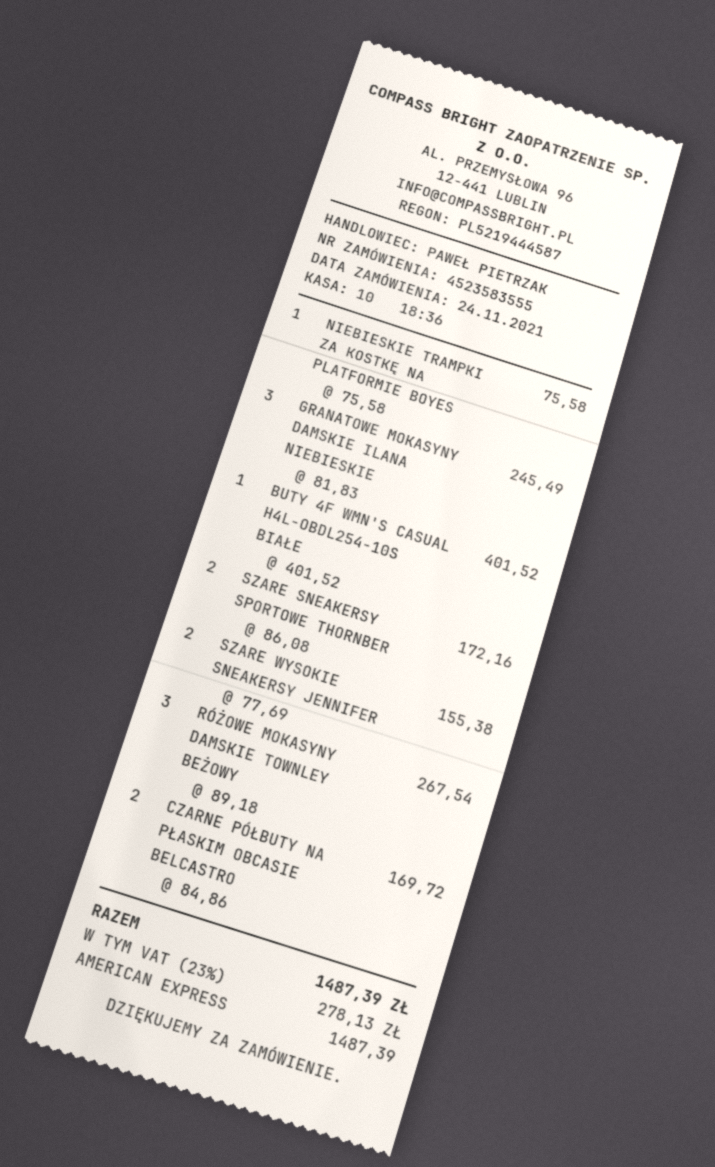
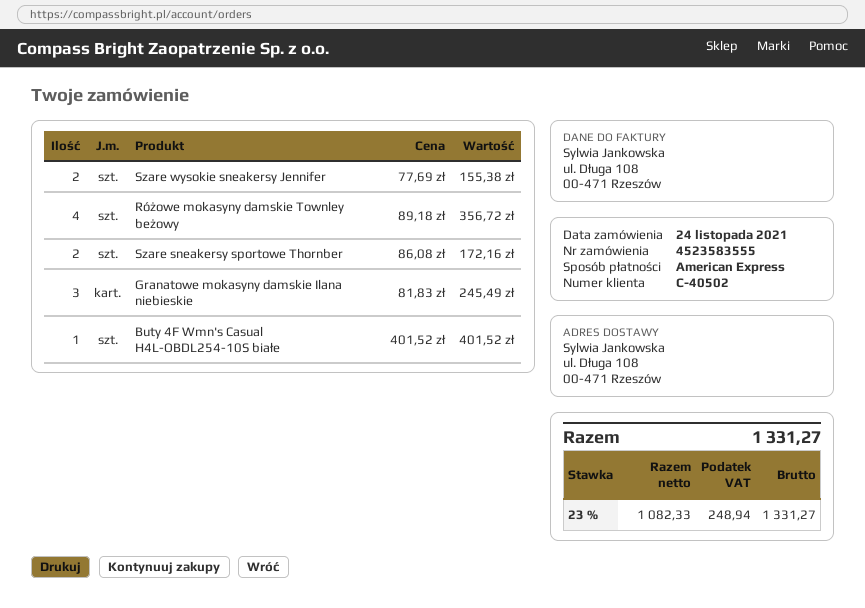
NIEBIESKIE TRAMPKI ZA KOSTKĘ NA PLATFORMIE BOYES: 1 x 75.58 = 75.58 -> none
RÓŻOWE MOKASYNY DAMSKIE TOWNLEY BEŻOWY: 3 x 89.18 = 267.54 -> 4 x 89.18 = 356.72
CZARNE PÓŁBUTY NA PŁASKIM OBCASIE BELCASTRO: 2 x 84.86 = 169.72 -> none
tax: 23% = 278.13 -> 23% = 248.94
total: 1487.39 -> 1331.27

